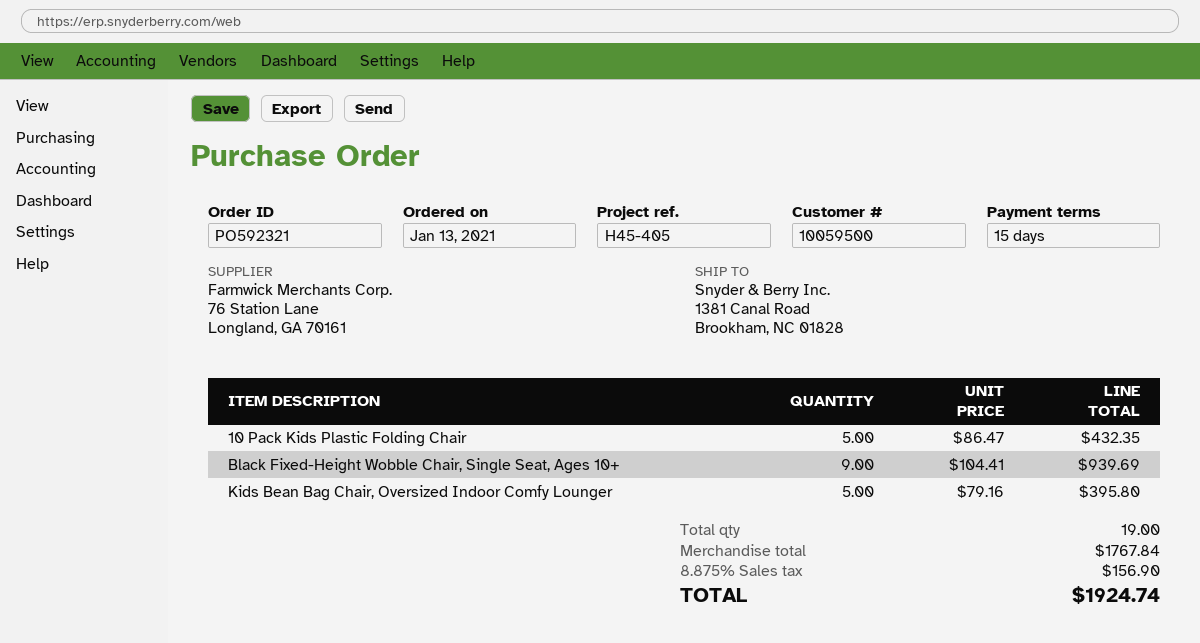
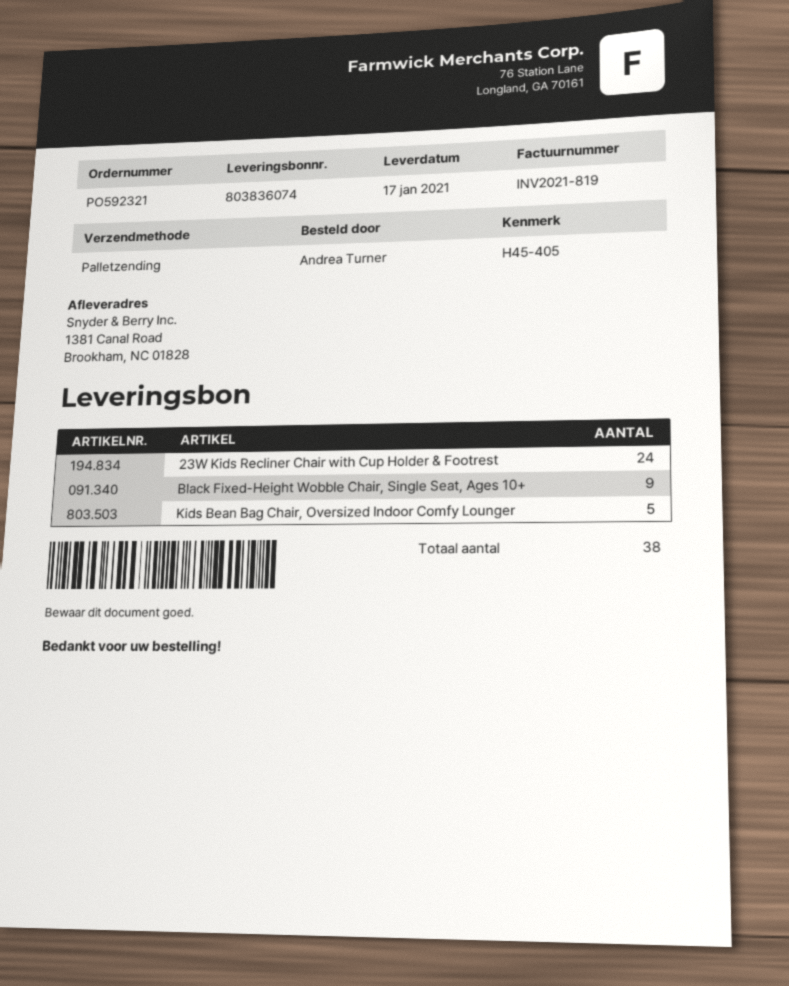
10 Pack Kids Plastic Folding Chair: 5 -> none
23W Kids Recliner Chair with Cup Holder & Footrest: none -> 24
total quantity: 19 -> 38

